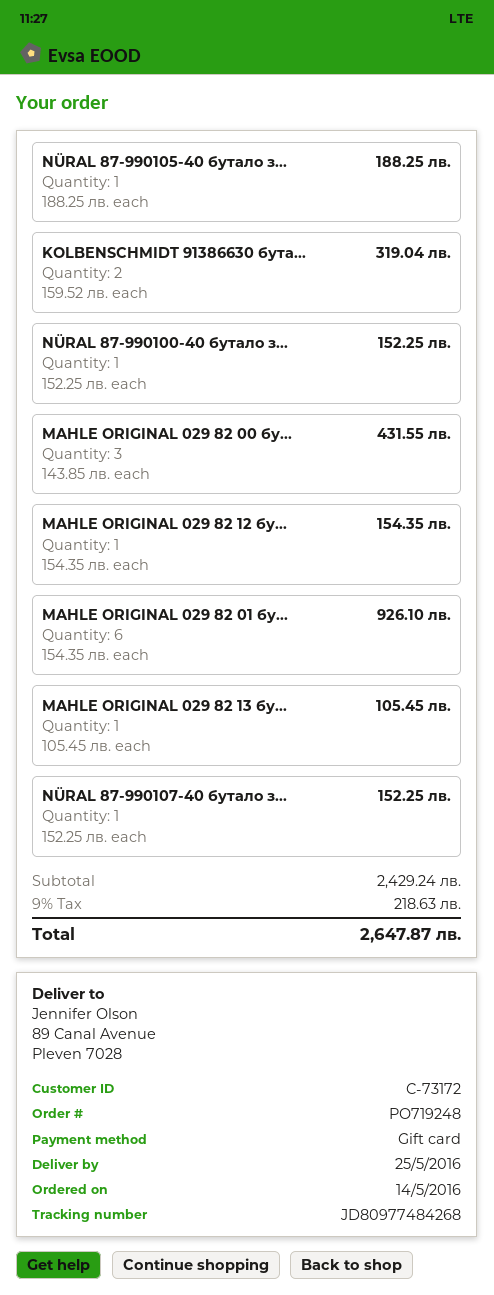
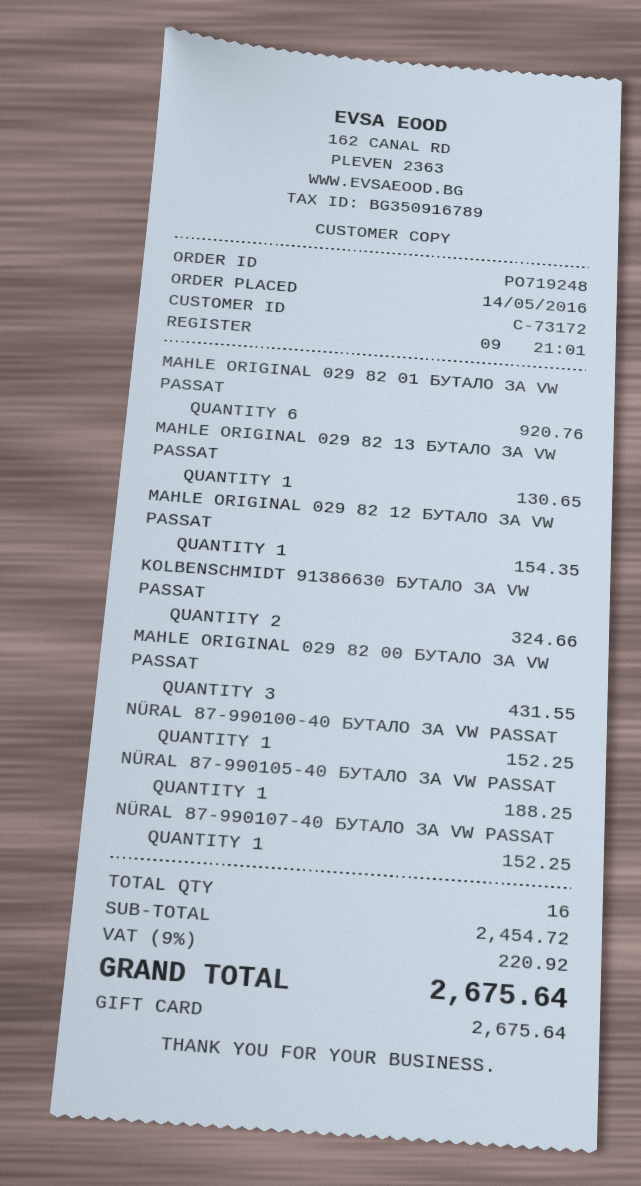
KOLBENSCHMIDT 91386630 бута...: 2 for 319.04 -> 2 for 324.66
MAHLE ORIGINAL 029 82 01 бу...: 6 for 926.10 -> 6 for 920.76
MAHLE ORIGINAL 029 82 13 бу...: 1 for 105.45 -> 1 for 130.65
subtotal: 2429.24 -> 2454.72
tax: 9% = 218.63 -> 9% = 220.92
total: 2647.87 -> 2675.64

